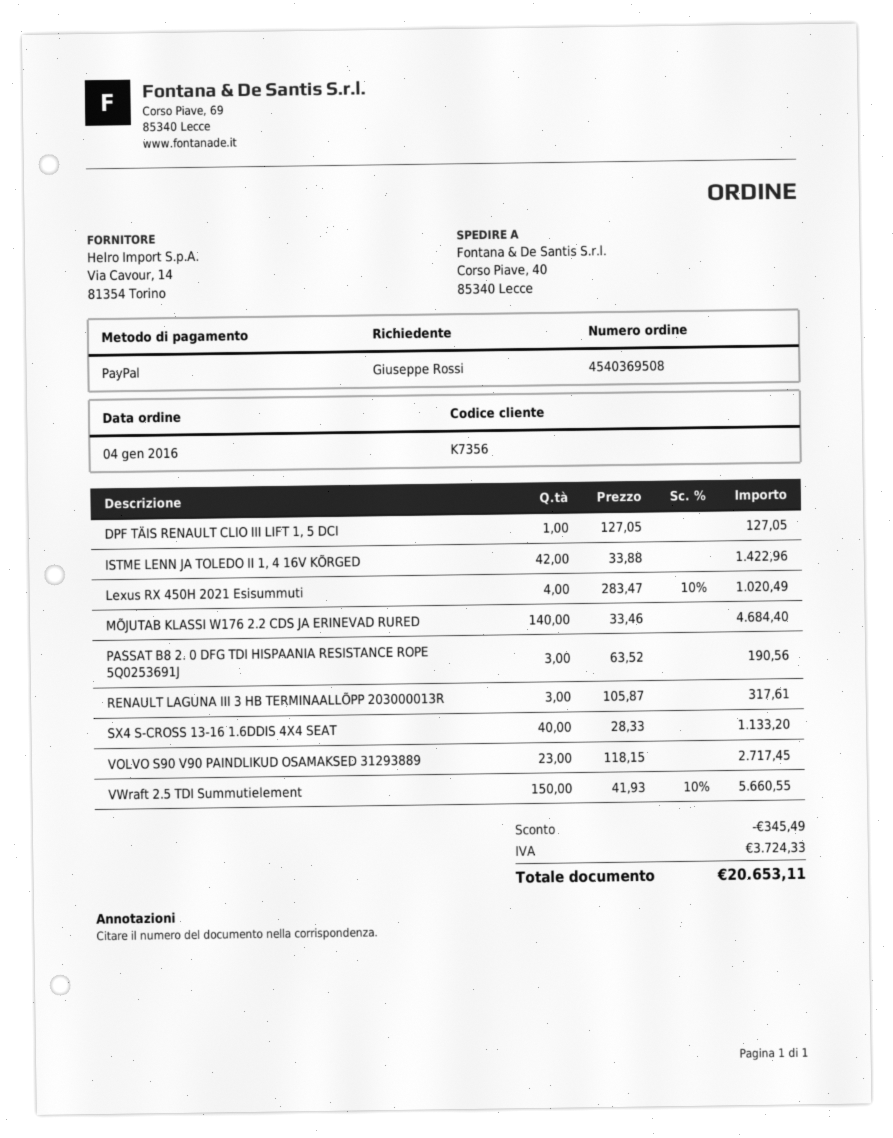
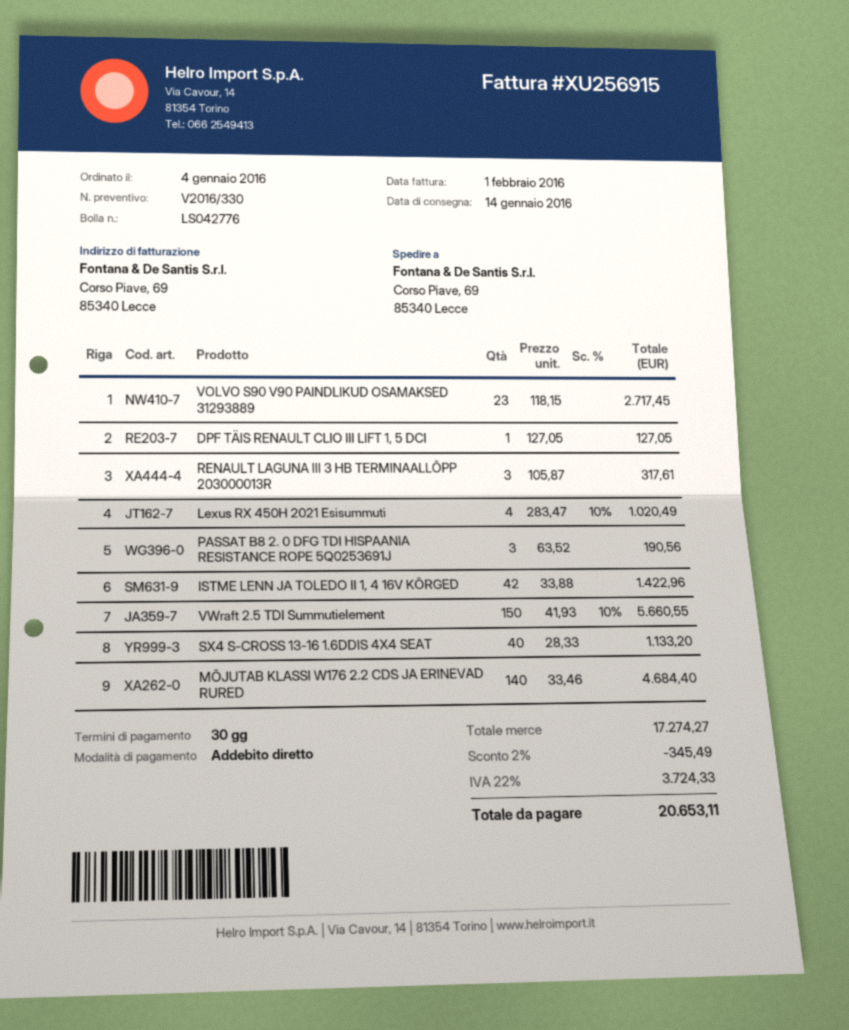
payment method: PayPal -> direct debit
ship to: Corso Piave, 40, 85340 Lecce -> Corso Piave, 69, 85340 Lecce

